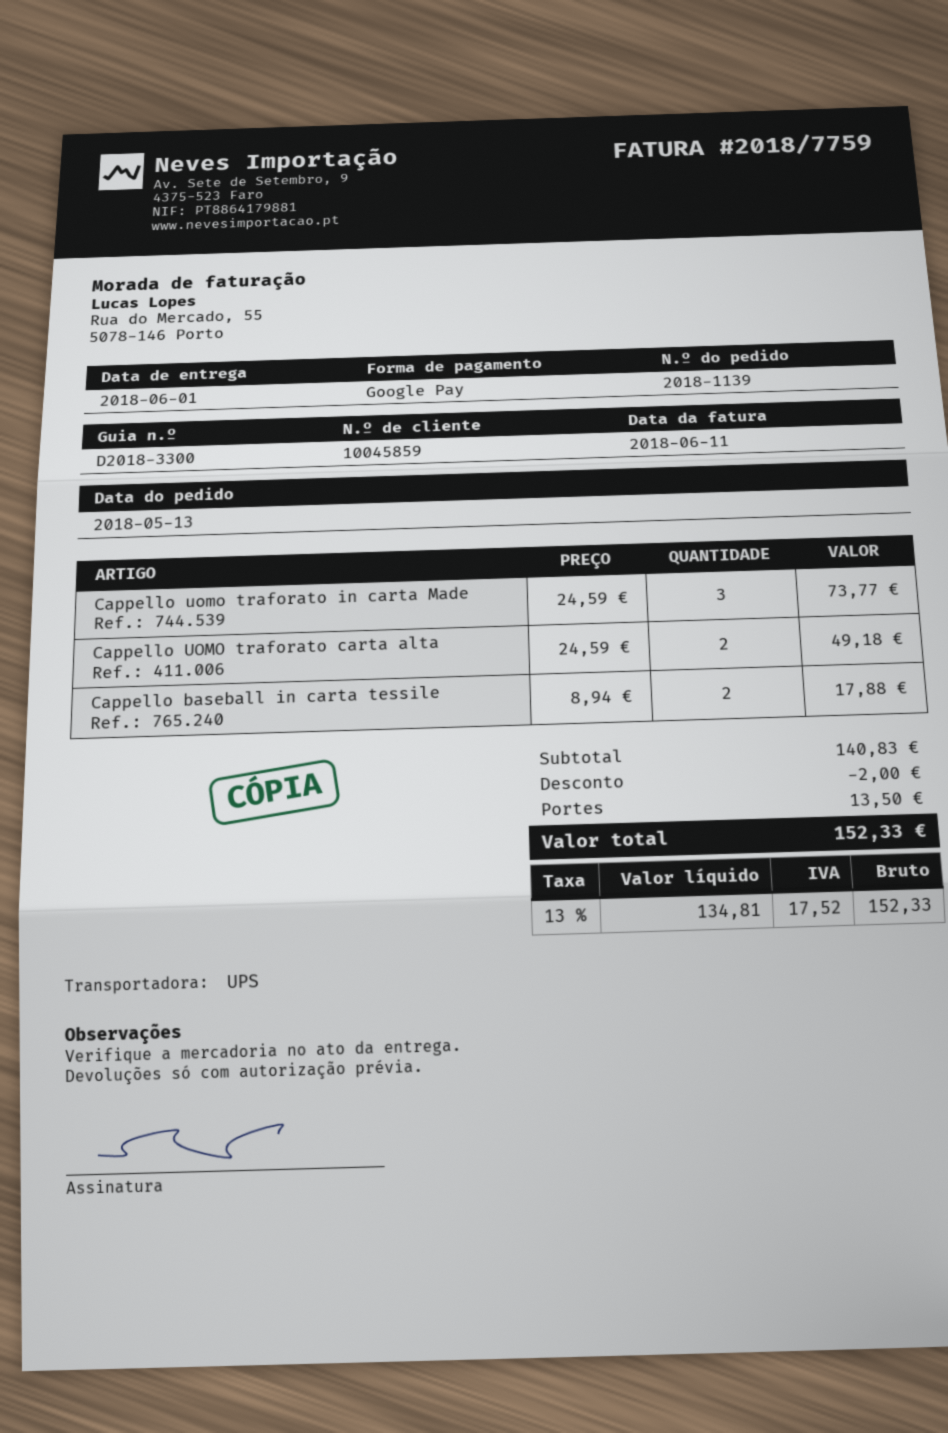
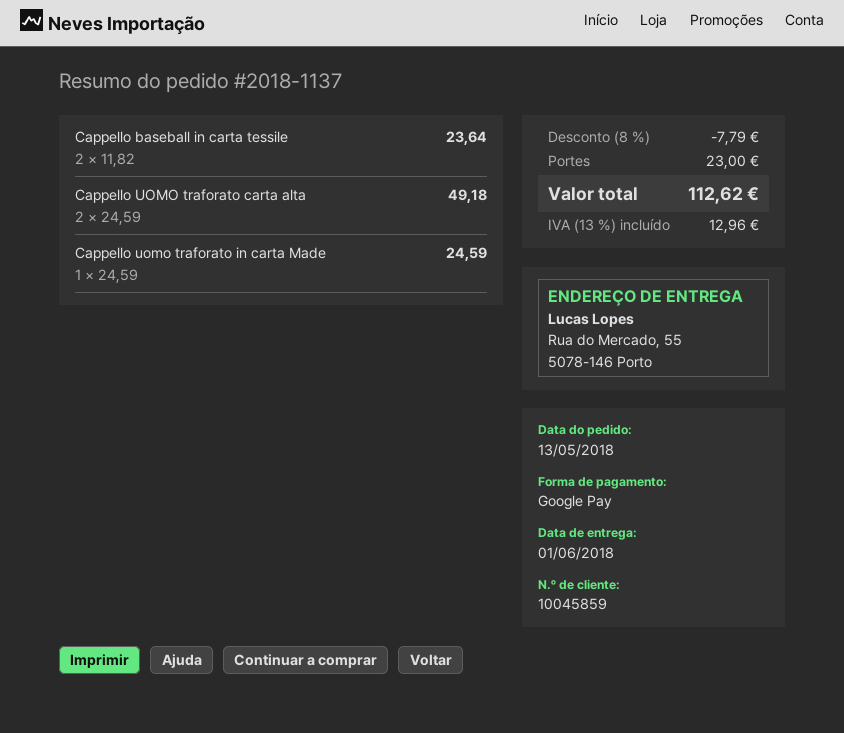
order number: 2018-1139 -> 2018-1137
Cappello uomo traforato in carta Made: 3 x 24.59 = 73.77 -> 1 x 24.59 = 24.59
Cappello baseball in carta tessile: 2 x 8.94 = 17.88 -> 2 x 11.82 = 23.64
discount: 2.00 -> 7.79
shipping: 13.50 -> 23.00
tax: 13% = 17.52 -> 13% = 12.96
total: 152.33 -> 112.62

